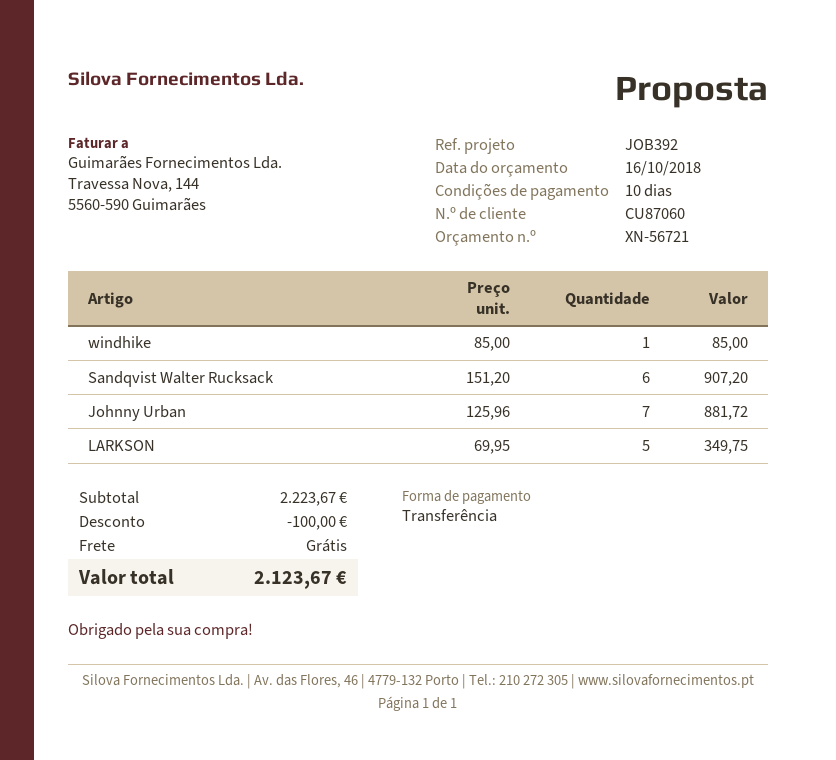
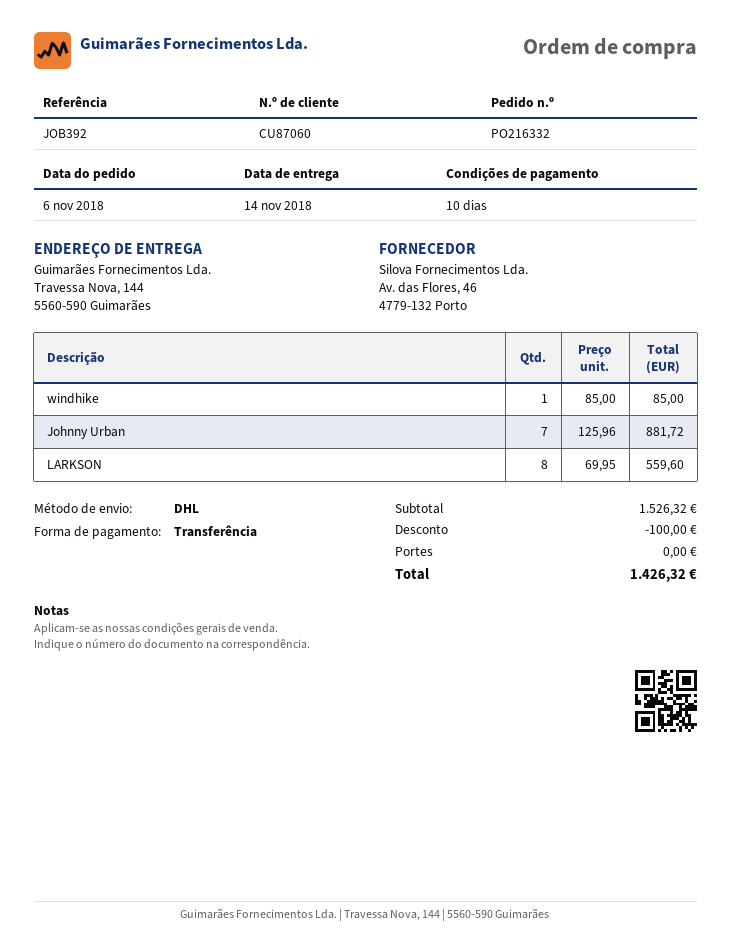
Sandqvist Walter Rucksack: 6 x 151.20 = 907.20 -> none
LARKSON: 5 x 69.95 = 349.75 -> 8 x 69.95 = 559.60
subtotal: 2223.67 -> 1526.32
total: 2123.67 -> 1426.32

